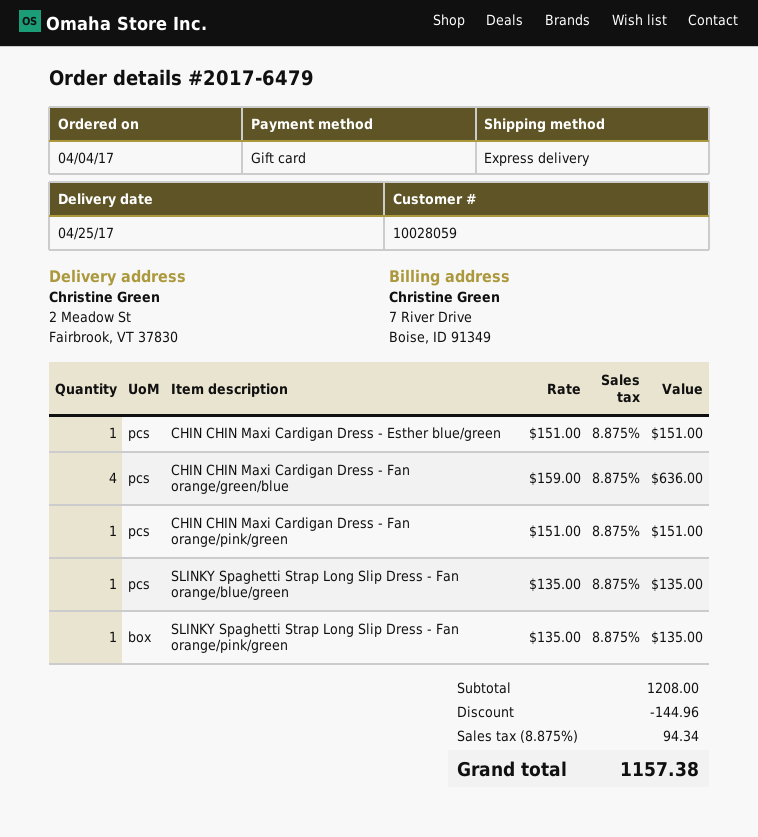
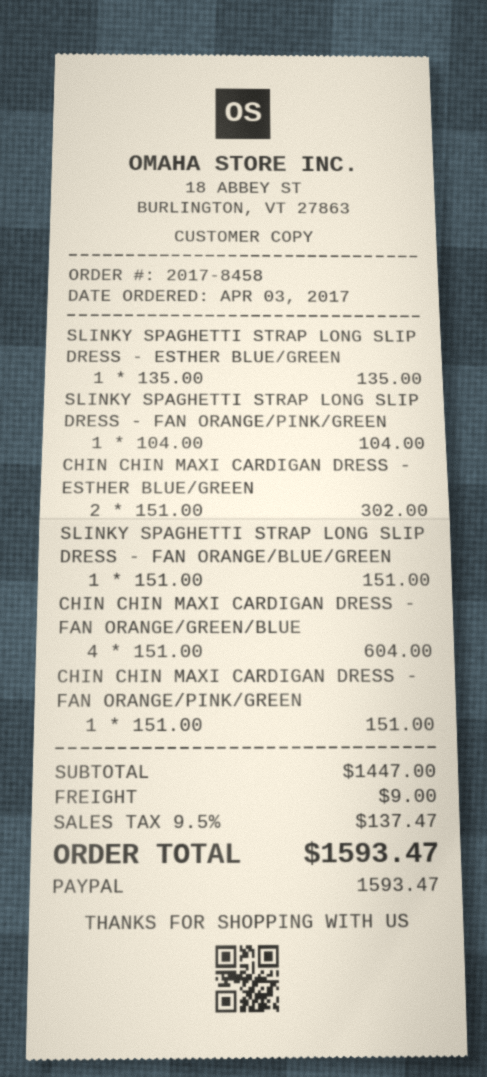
order number: 2017-6479 -> 2017-8458
order date: 2017-04-04 -> 2017-04-03
payment method: gift card -> PayPal
CHIN CHIN Maxi Cardigan Dress - Esther blue/green: 1 x 151.00 = 151.00 -> 2 x 151.00 = 302.00
CHIN CHIN Maxi Cardigan Dress - Fan orange/green/blue: 4 x 159.00 = 636.00 -> 4 x 151.00 = 604.00
SLINKY Spaghetti Strap Long Slip Dress - Fan orange/blue/green: 1 x 135.00 = 135.00 -> 1 x 151.00 = 151.00
SLINKY Spaghetti Strap Long Slip Dress - Fan orange/pink/green: 1 x 135.00 = 135.00 -> 1 x 104.00 = 104.00
SLINKY SPAGHETTI STRAP LONG SLIP DRESS - ESTHER BLUE/GREEN: none -> 1 x 135.00 = 135.00
subtotal: 1208.00 -> 1447.00
discount: 144.96 -> none
shipping: none -> 9.00
tax: 8.875% = 94.34 -> 9.5% = 137.47
total: 1157.38 -> 1593.47

